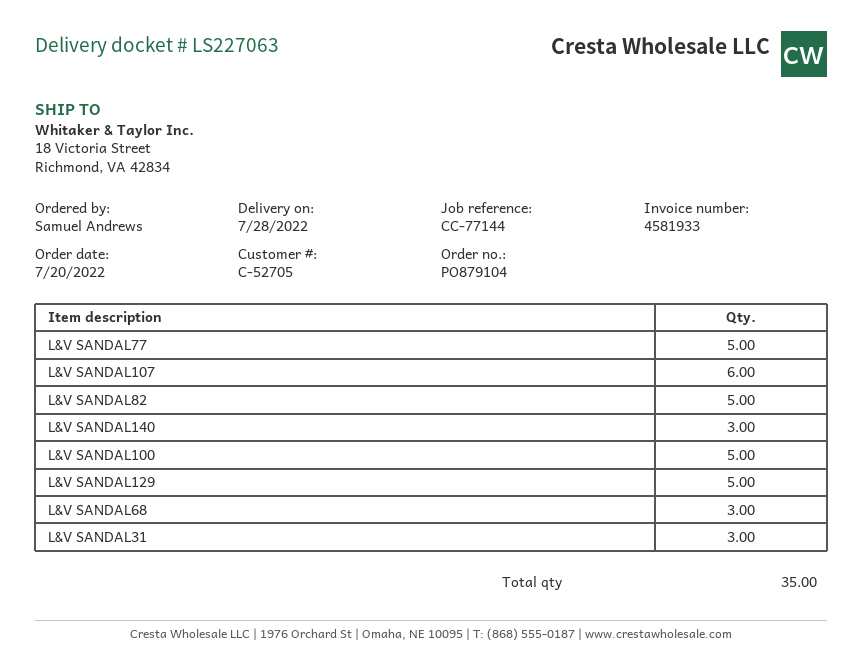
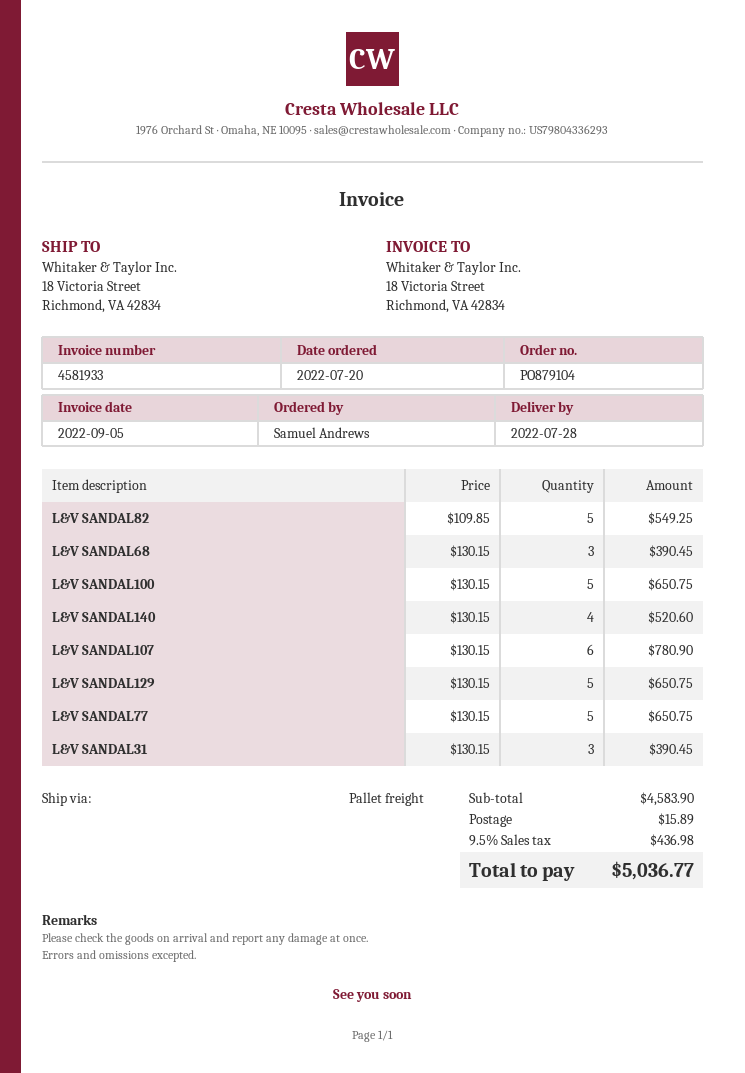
L&V SANDAL140: 3 -> 4

